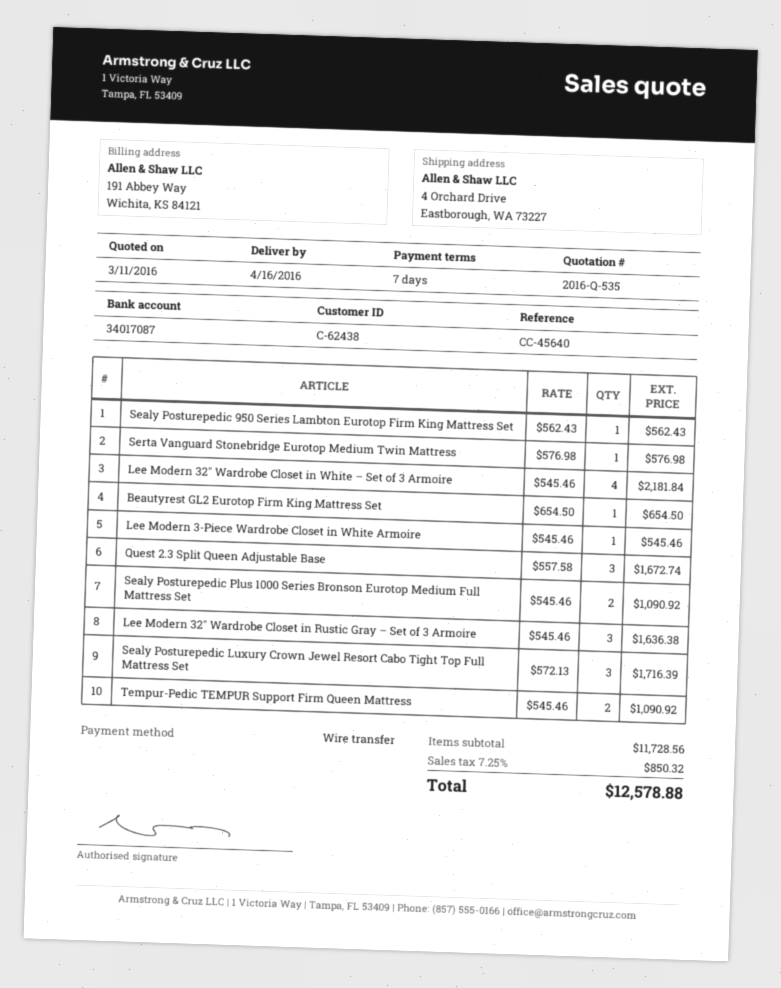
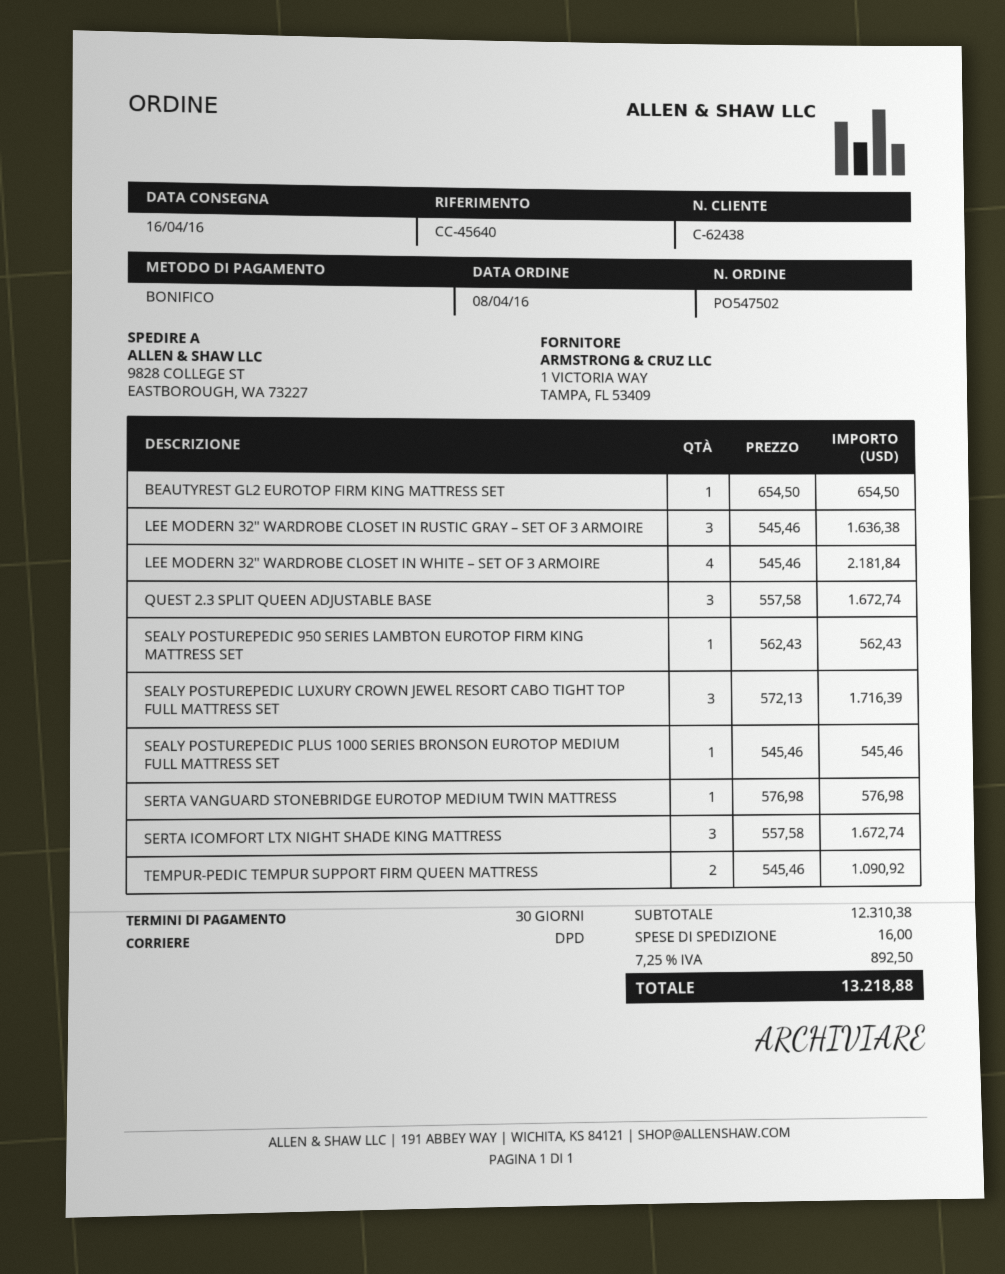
payment terms: 7 days -> 30 days
ship to: 4 Orchard Drive, Eastborough, WA 73227 -> 9828 COLLEGE ST, EASTBOROUGH, WA 73227
Lee Modern 3-Piece Wardrobe Closet in White Armoire: 1 x 545.46 = 545.46 -> none
Sealy Posturepedic Plus 1000 Series Bronson Eurotop Medium Full Mattress Set: 2 x 545.46 = 1090.92 -> 1 x 545.46 = 545.46
SERTA ICOMFORT LTX NIGHT SHADE KING MATTRESS: none -> 3 x 557.58 = 1672.74
subtotal: 11728.56 -> 12310.38
shipping: none -> 16.00
tax: 7.25% = 850.32 -> 7.25% = 892.50
total: 12578.88 -> 13218.88

